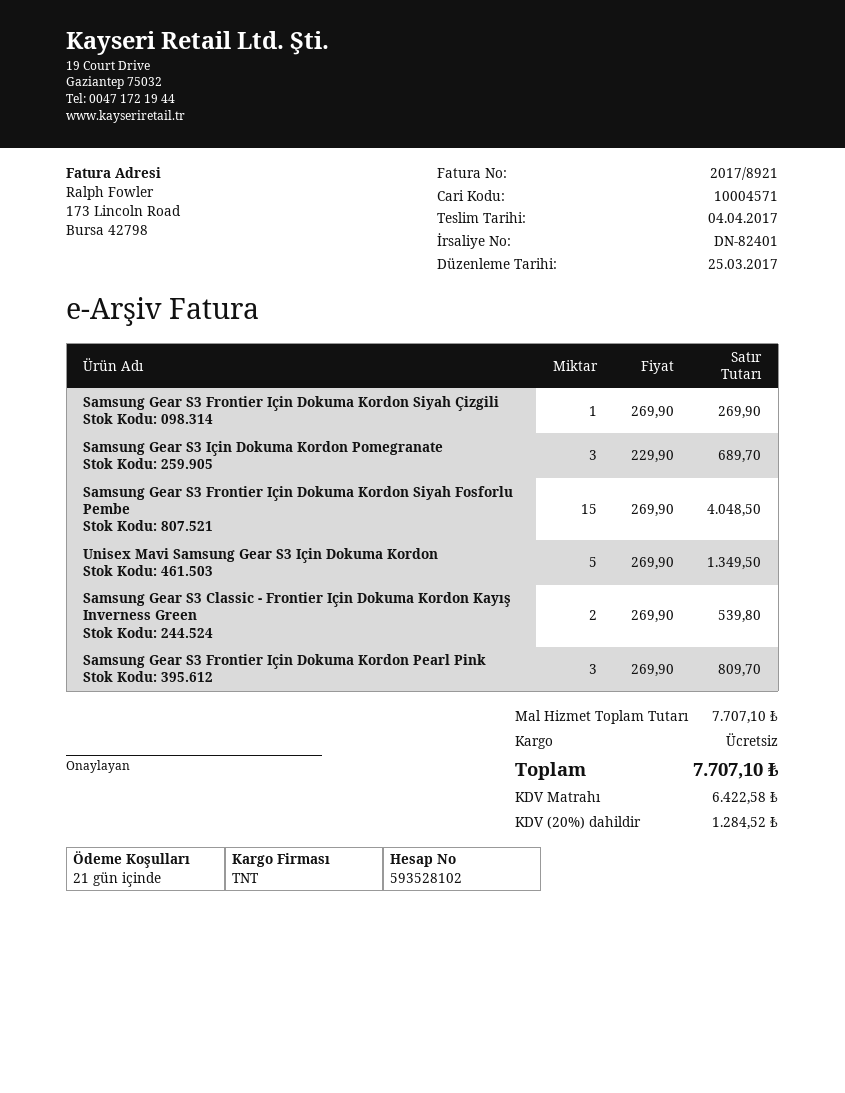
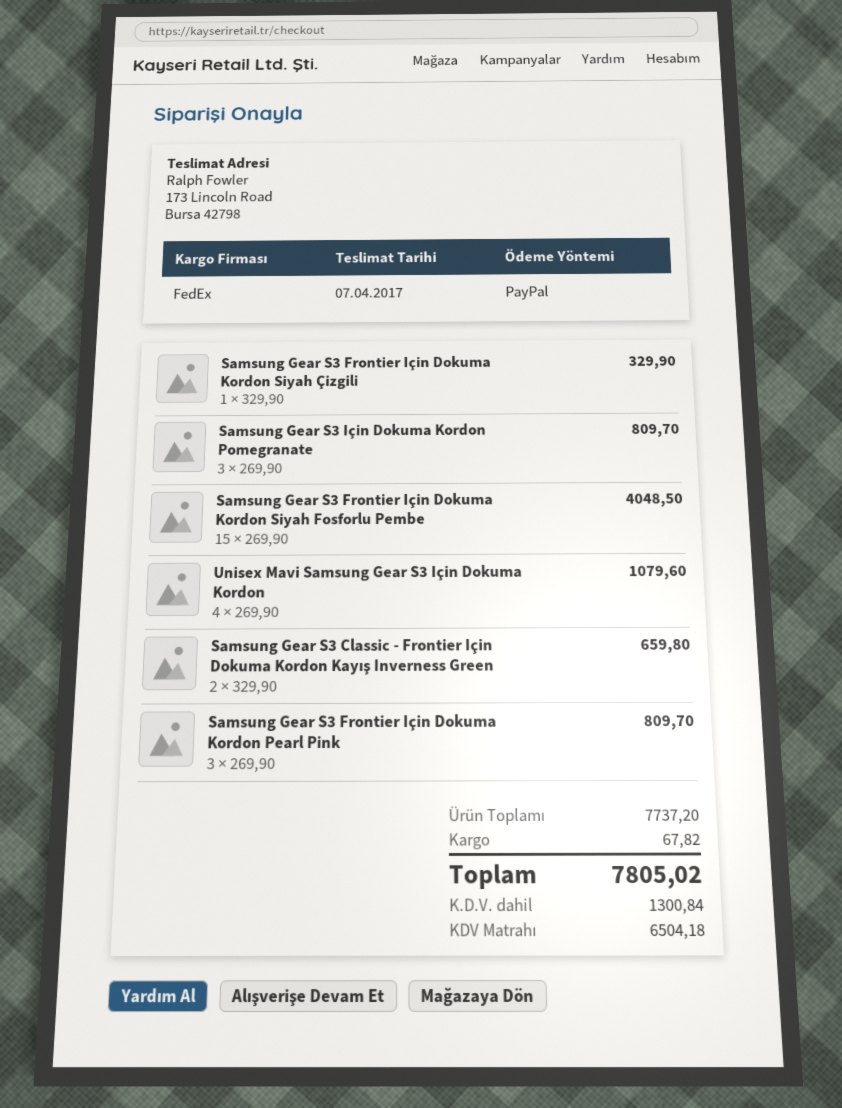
delivery date: 2017-04-04 -> 2017-04-07
shipping method: TNT -> FedEx
Samsung Gear S3 Frontier Için Dokuma Kordon Siyah Çizgili: 1 x 269.90 = 269.90 -> 1 x 329.90 = 329.90
Samsung Gear S3 Için Dokuma Kordon Pomegranate: 3 x 229.90 = 689.70 -> 3 x 269.90 = 809.70
Unisex Mavi Samsung Gear S3 Için Dokuma Kordon: 5 x 269.90 = 1349.50 -> 4 x 269.90 = 1079.60
Samsung Gear S3 Classic - Frontier Için Dokuma Kordon Kayış Inverness Green: 2 x 269.90 = 539.80 -> 2 x 329.90 = 659.80
subtotal: 7707.10 -> 7737.20
shipping: 0.00 -> 67.82
net: 6422.58 -> 6504.18
tax: 1284.52 -> 1300.84
total: 7707.10 -> 7805.02

